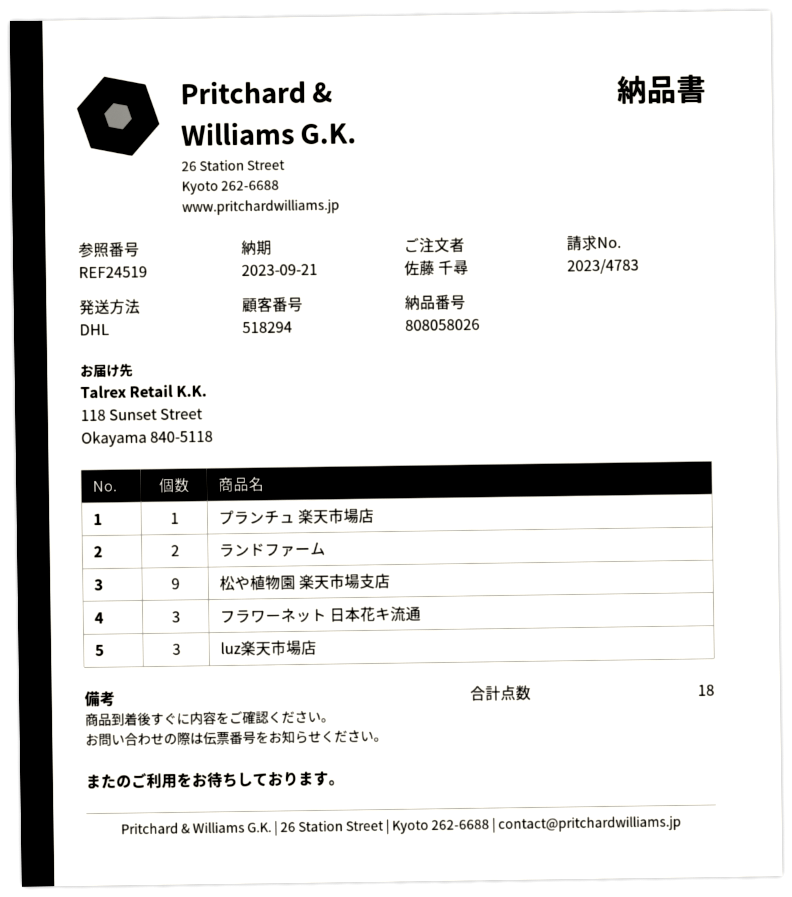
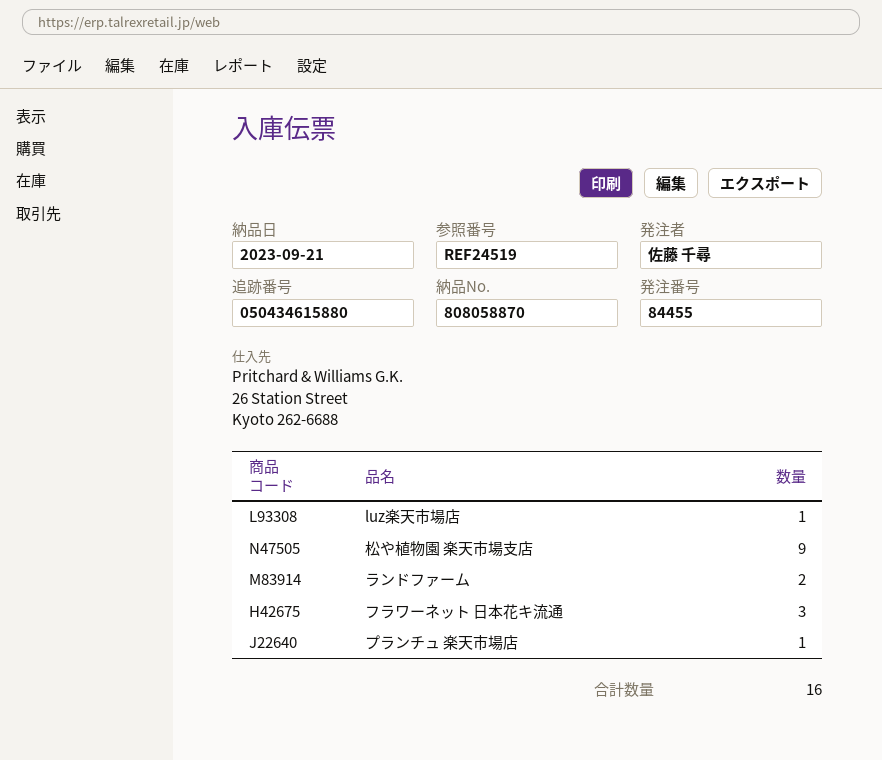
delivery note number: 808058026 -> 808058870
luz楽天市場店: 3 -> 1
total quantity: 18 -> 16

